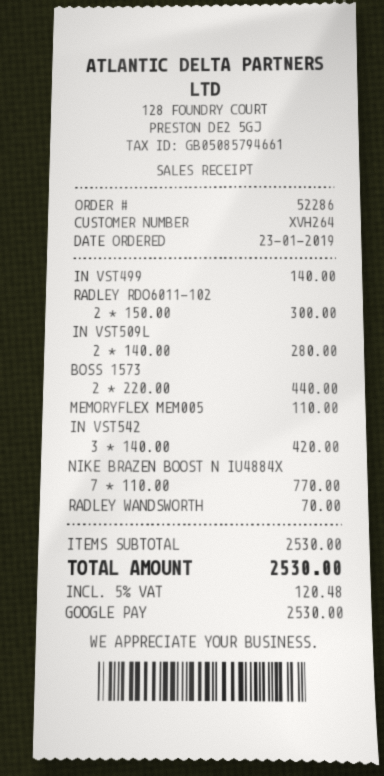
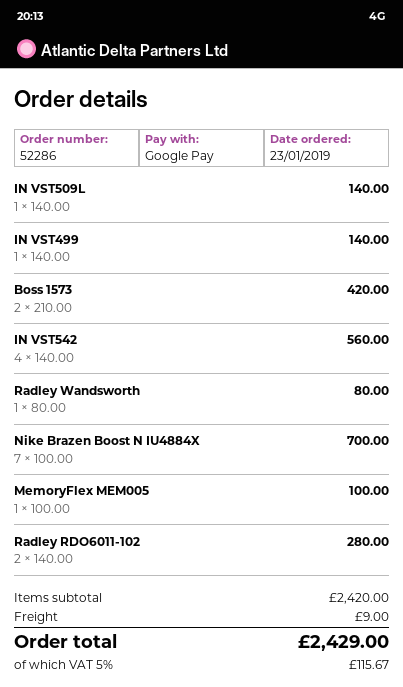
RADLEY RDO6011-102: 2 x 150.00 = 300.00 -> 2 x 140.00 = 280.00
IN VST509L: 2 x 140.00 = 280.00 -> 1 x 140.00 = 140.00
BOSS 1573: 2 x 220.00 = 440.00 -> 2 x 210.00 = 420.00
MEMORYFLEX MEM005: 1 x 110.00 = 110.00 -> 1 x 100.00 = 100.00
IN VST542: 3 x 140.00 = 420.00 -> 4 x 140.00 = 560.00
NIKE BRAZEN BOOST N IU4884X: 7 x 110.00 = 770.00 -> 7 x 100.00 = 700.00
RADLEY WANDSWORTH: 1 x 70.00 = 70.00 -> 1 x 80.00 = 80.00
subtotal: 2530.00 -> 2420.00
shipping: none -> 9.00
tax: 5% = 120.48 -> 5% = 115.67
total: 2530.00 -> 2429.00

